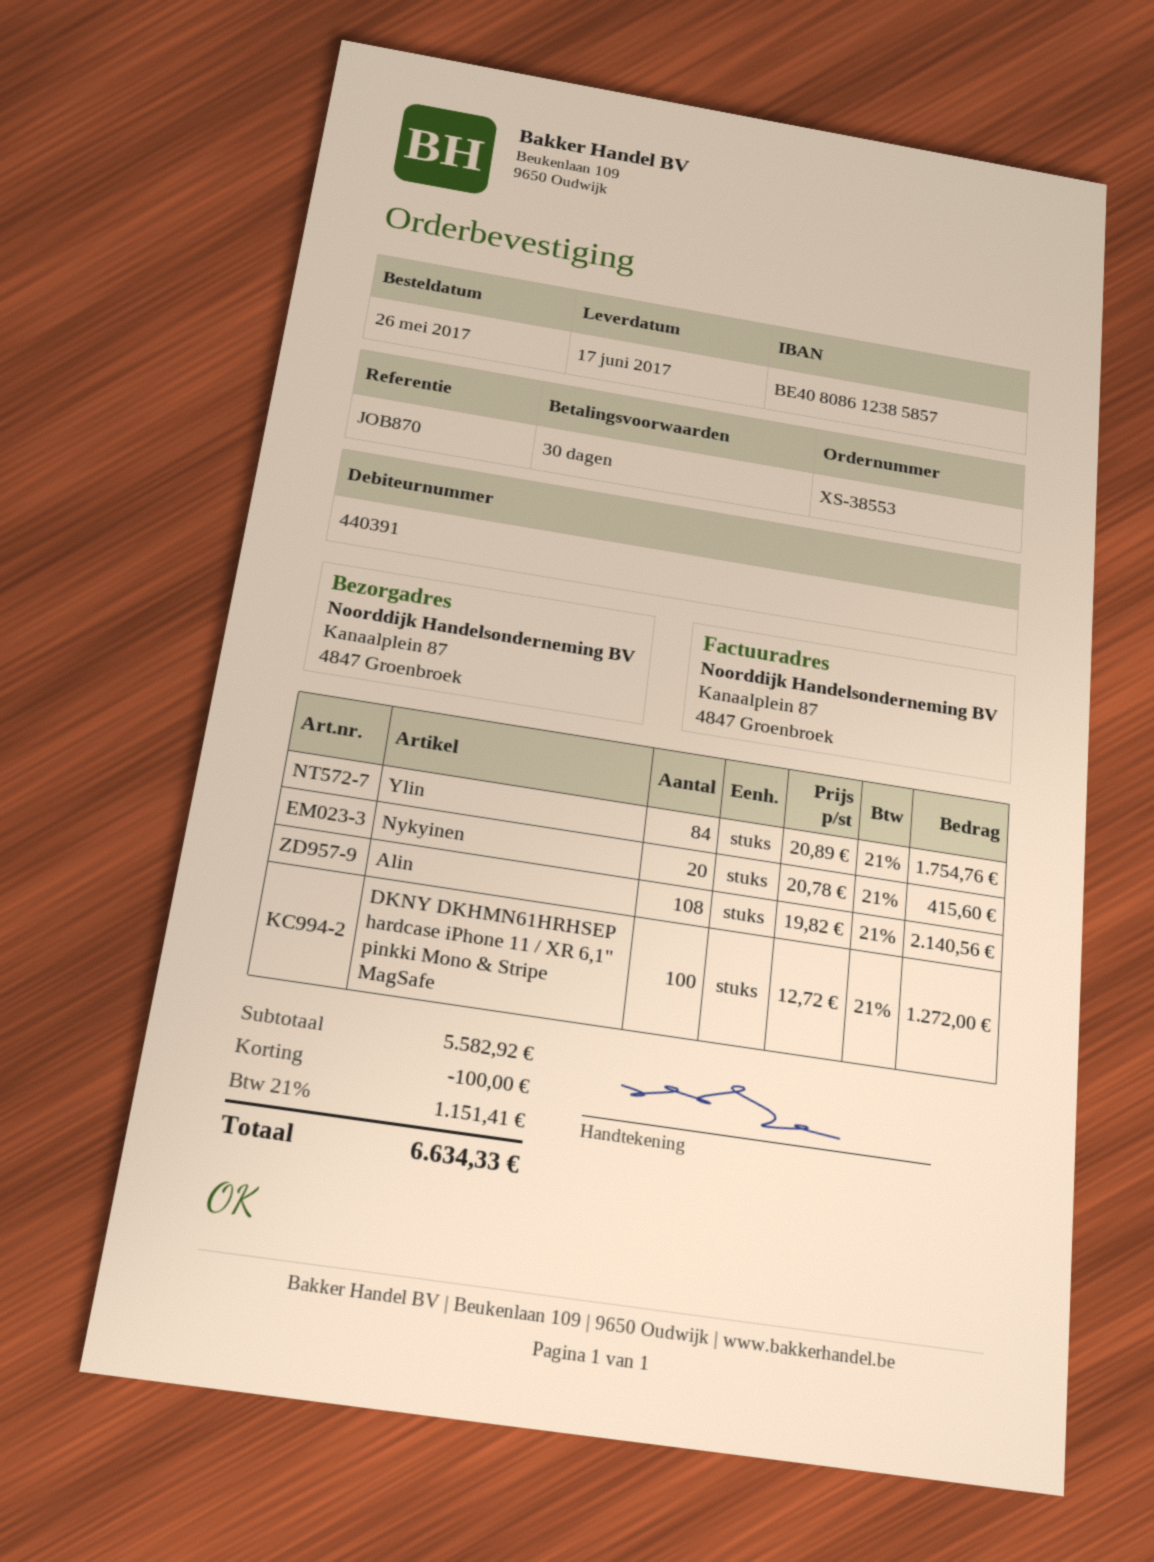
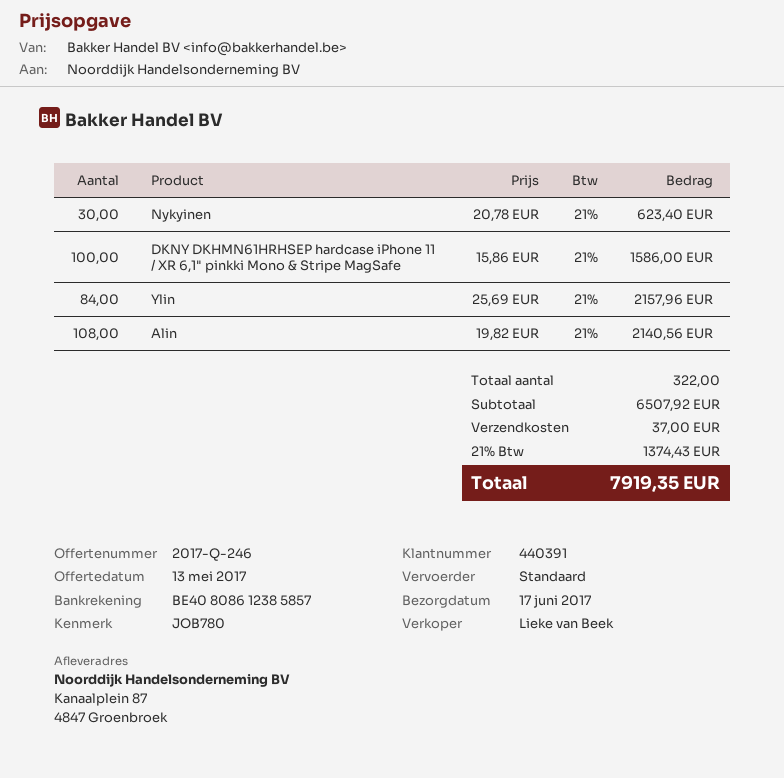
reference: JOB870 -> JOB780
Ylin: 84 x 20.89 = 1754.76 -> 84 x 25.69 = 2157.96
Nykyinen: 20 x 20.78 = 415.60 -> 30 x 20.78 = 623.40
DKNY DKHMN61HRHSEP hardcase iPhone 11 / XR 6,1" pinkki Mono & Stripe MagSafe: 100 x 12.72 = 1272.00 -> 100 x 15.86 = 1586.00
subtotal: 5582.92 -> 6507.92
discount: 100.00 -> none
shipping: none -> 37.00
tax: 21% = 1151.41 -> 21% = 1374.43
total: 6634.33 -> 7919.35

